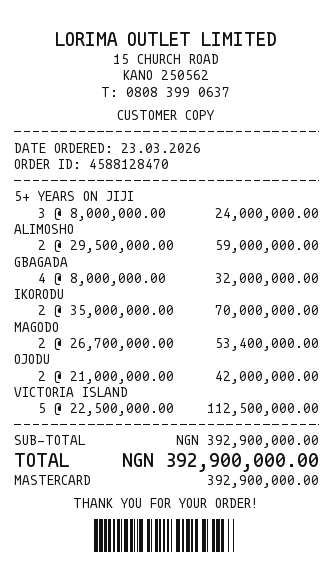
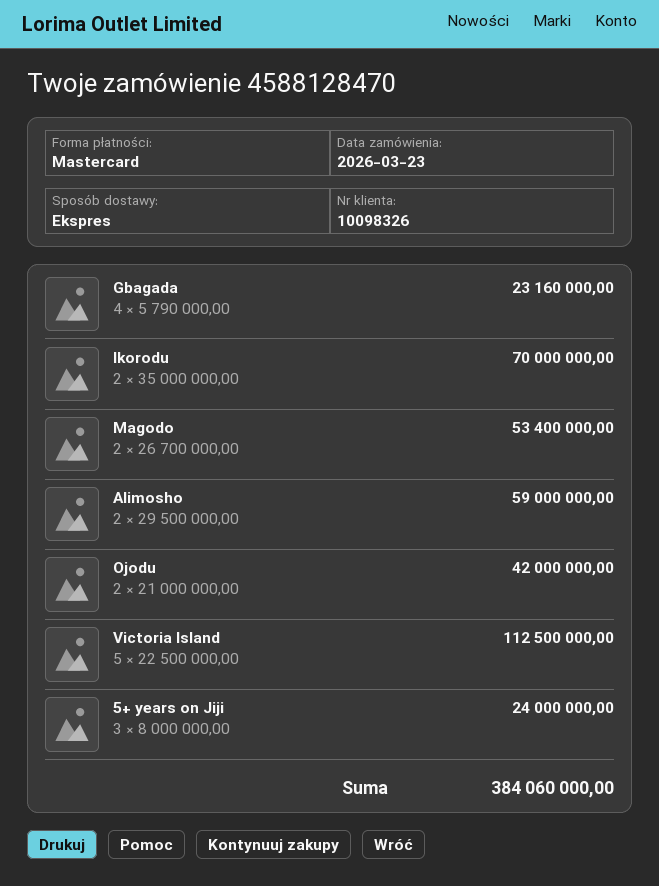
GBAGADA: 4 x 8000000.00 = 32000000.00 -> 4 x 5790000.00 = 23160000.00
total: 392900000.00 -> 384060000.00

